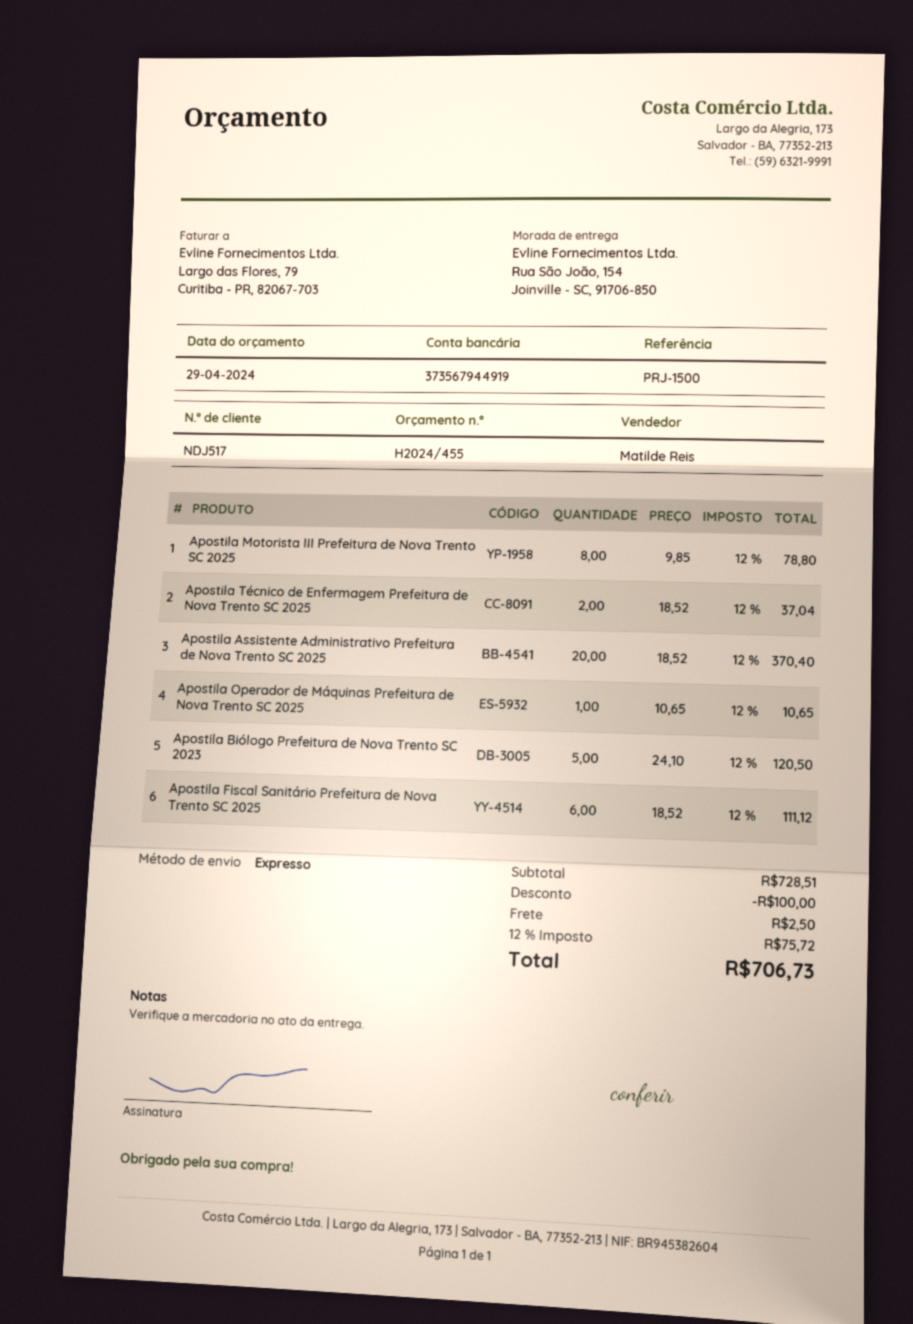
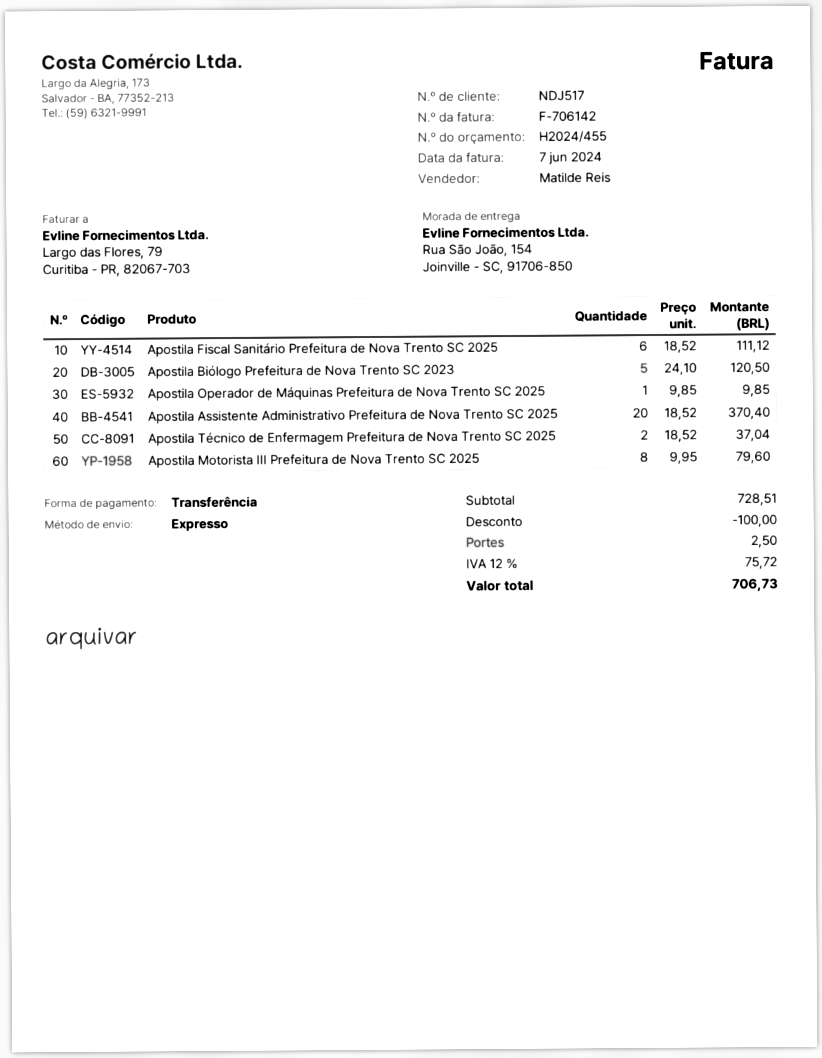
Apostila Motorista III Prefeitura de Nova Trento SC 2025: 8 x 9.85 = 78.80 -> 8 x 9.95 = 79.60
Apostila Operador de Máquinas Prefeitura de Nova Trento SC 2025: 1 x 10.65 = 10.65 -> 1 x 9.85 = 9.85

